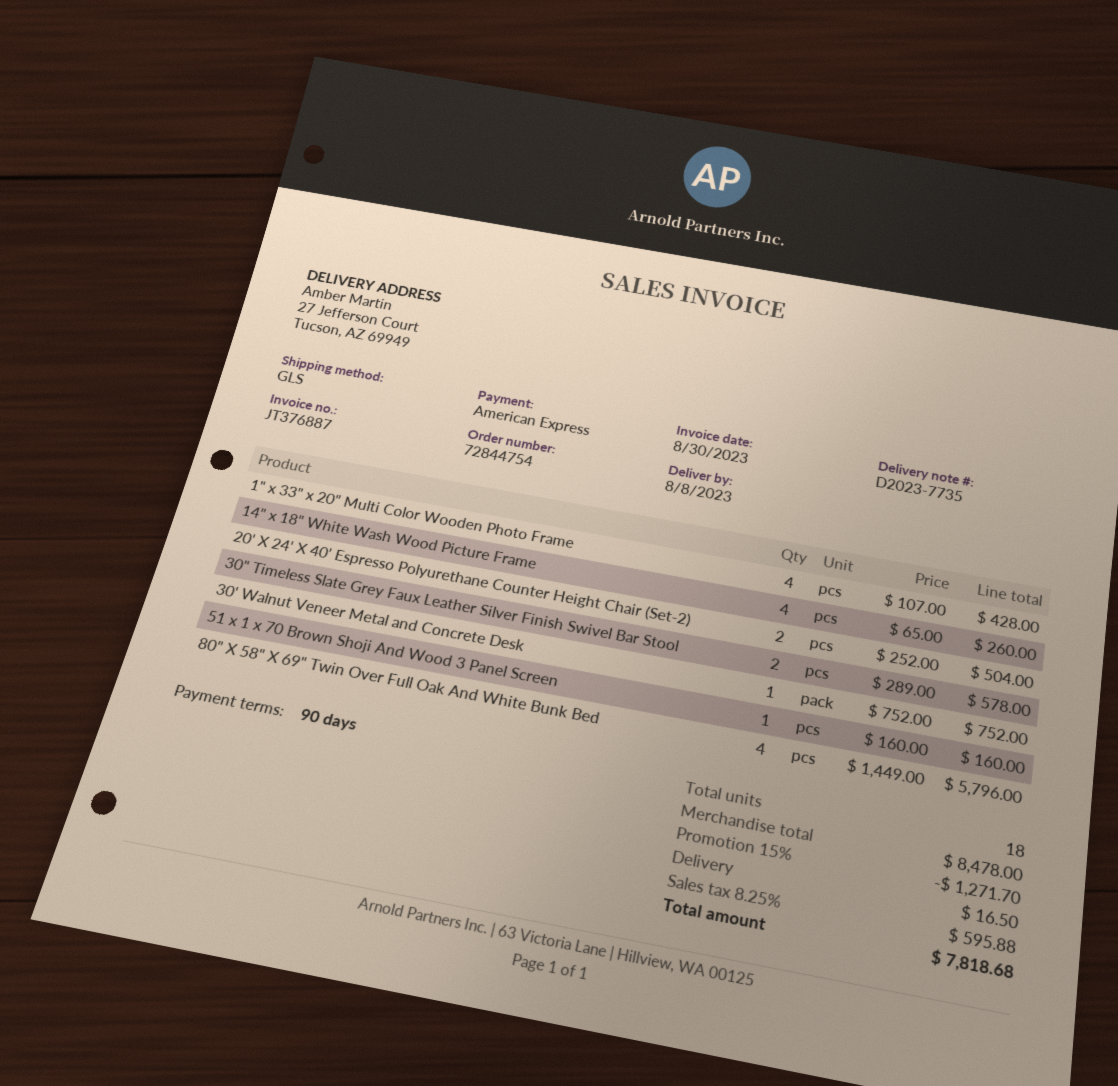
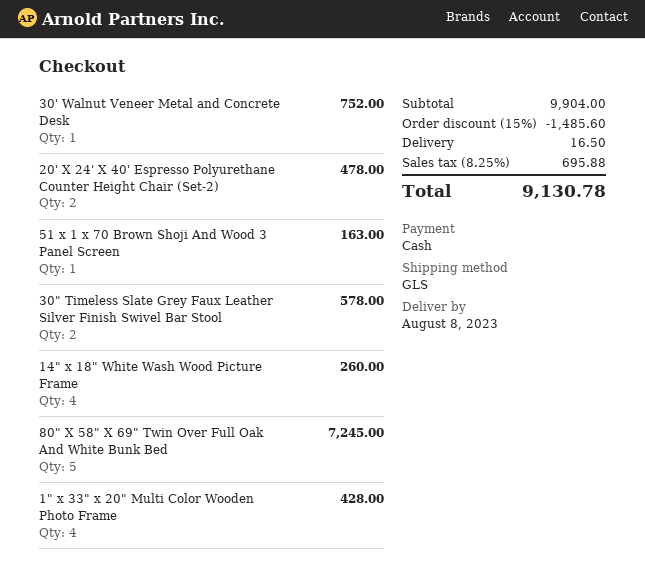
payment method: American Express -> cash
20' X 24' X 40' Espresso Polyurethane Counter Height Chair (Set-2): 2 for 504.00 -> 2 for 478.00
51 x 1 x 70 Brown Shoji And Wood 3 Panel Screen: 1 for 160.00 -> 1 for 163.00
80" X 58" X 69" Twin Over Full Oak And White Bunk Bed: 4 for 5796.00 -> 5 for 7245.00
subtotal: 8478.00 -> 9904.00
discount: 15% = 1271.70 -> 15% = 1485.60
tax: 8.25% = 595.88 -> 8.25% = 695.88
total: 7818.68 -> 9130.78

